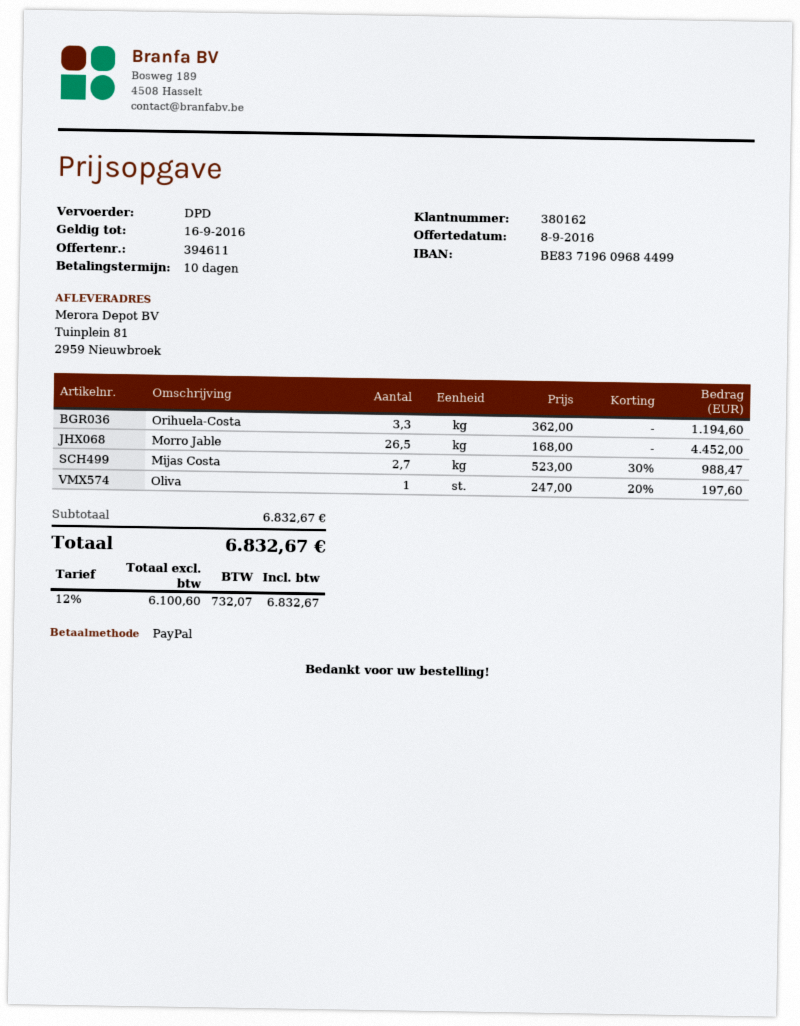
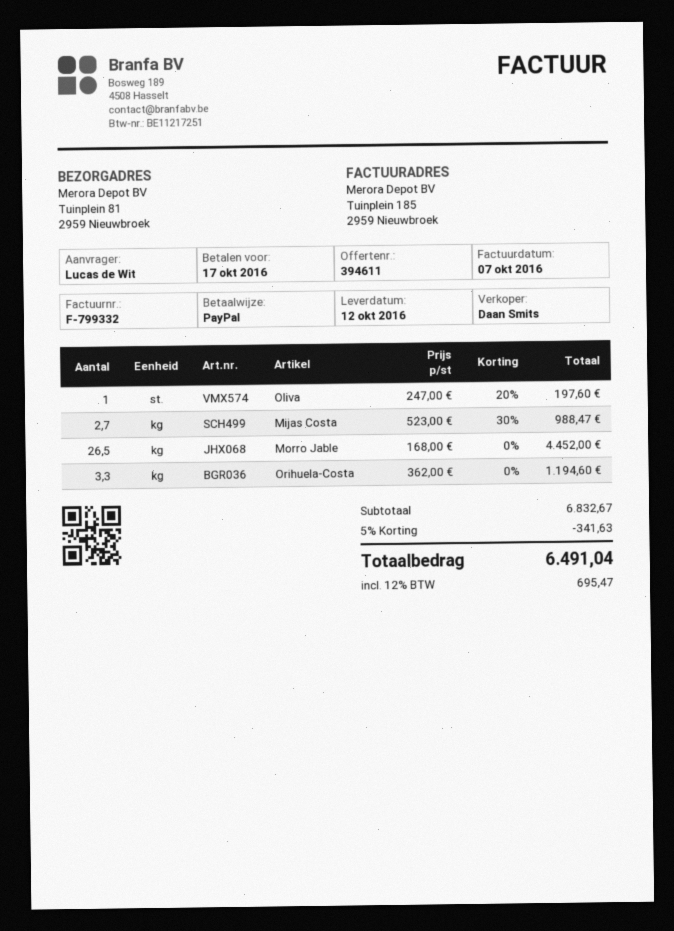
discount: none -> 5% = 341.63
tax: 12% = 732.07 -> 12% = 695.47
total: 6832.67 -> 6491.04

